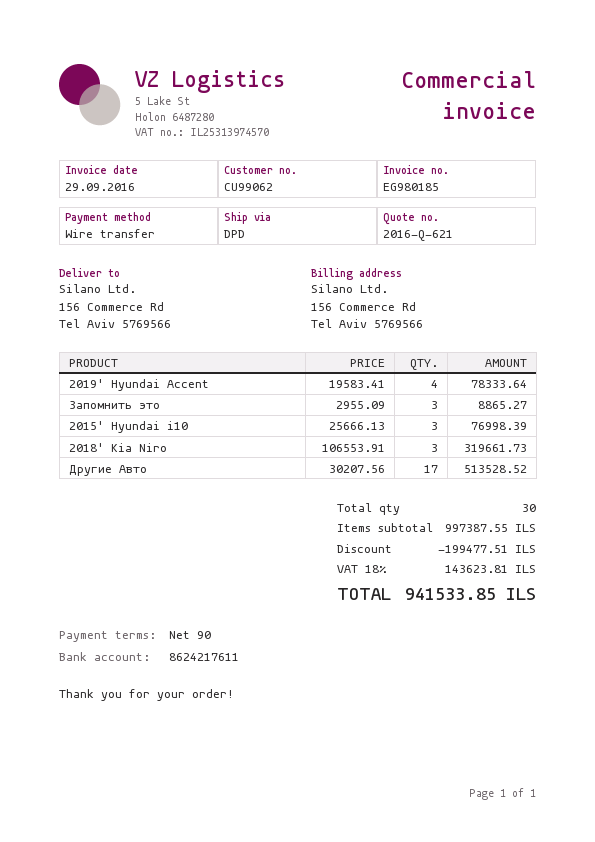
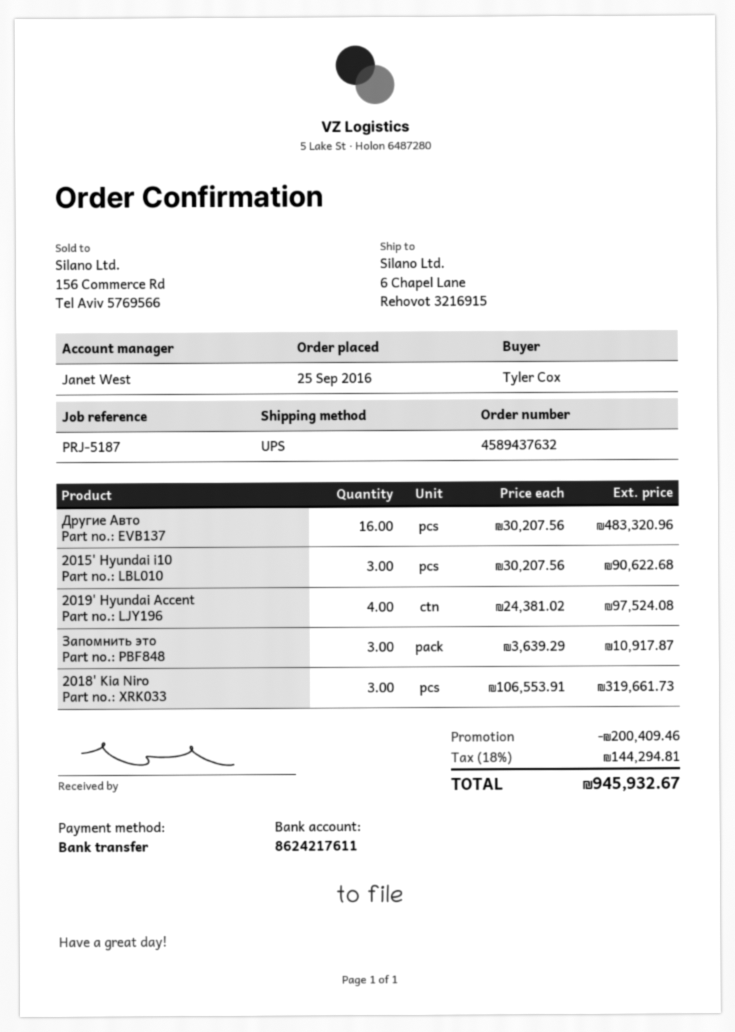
shipping method: DPD -> UPS
ship to: 156 Commerce Rd, Tel Aviv 5769566 -> 6 Chapel Lane, Rehovot 3216915
2019' Hyundai Accent: 4 x 19583.41 = 78333.64 -> 4 x 24381.02 = 97524.08
Запомнить это: 3 x 2955.09 = 8865.27 -> 3 x 3639.29 = 10917.87
2015' Hyundai i10: 3 x 25666.13 = 76998.39 -> 3 x 30207.56 = 90622.68
Другие Авто: 17 x 30207.56 = 513528.52 -> 16 x 30207.56 = 483320.96
discount: 199477.51 -> 200409.46
tax: 18% = 143623.81 -> 18% = 144294.81
total: 941533.85 -> 945932.67

